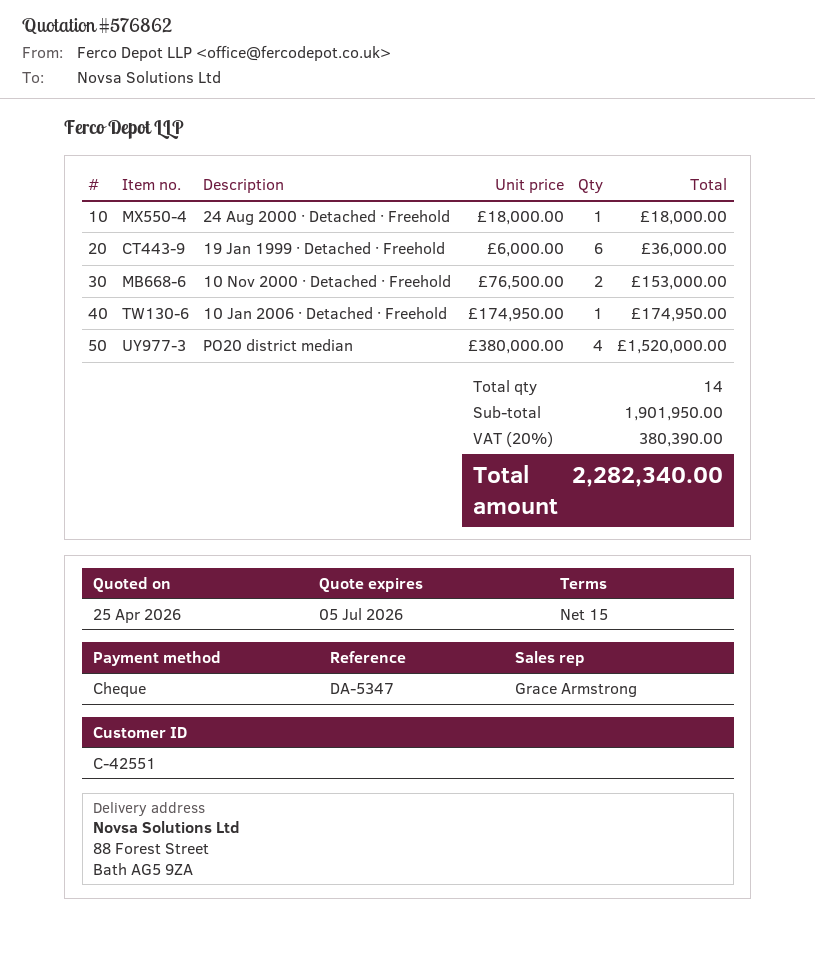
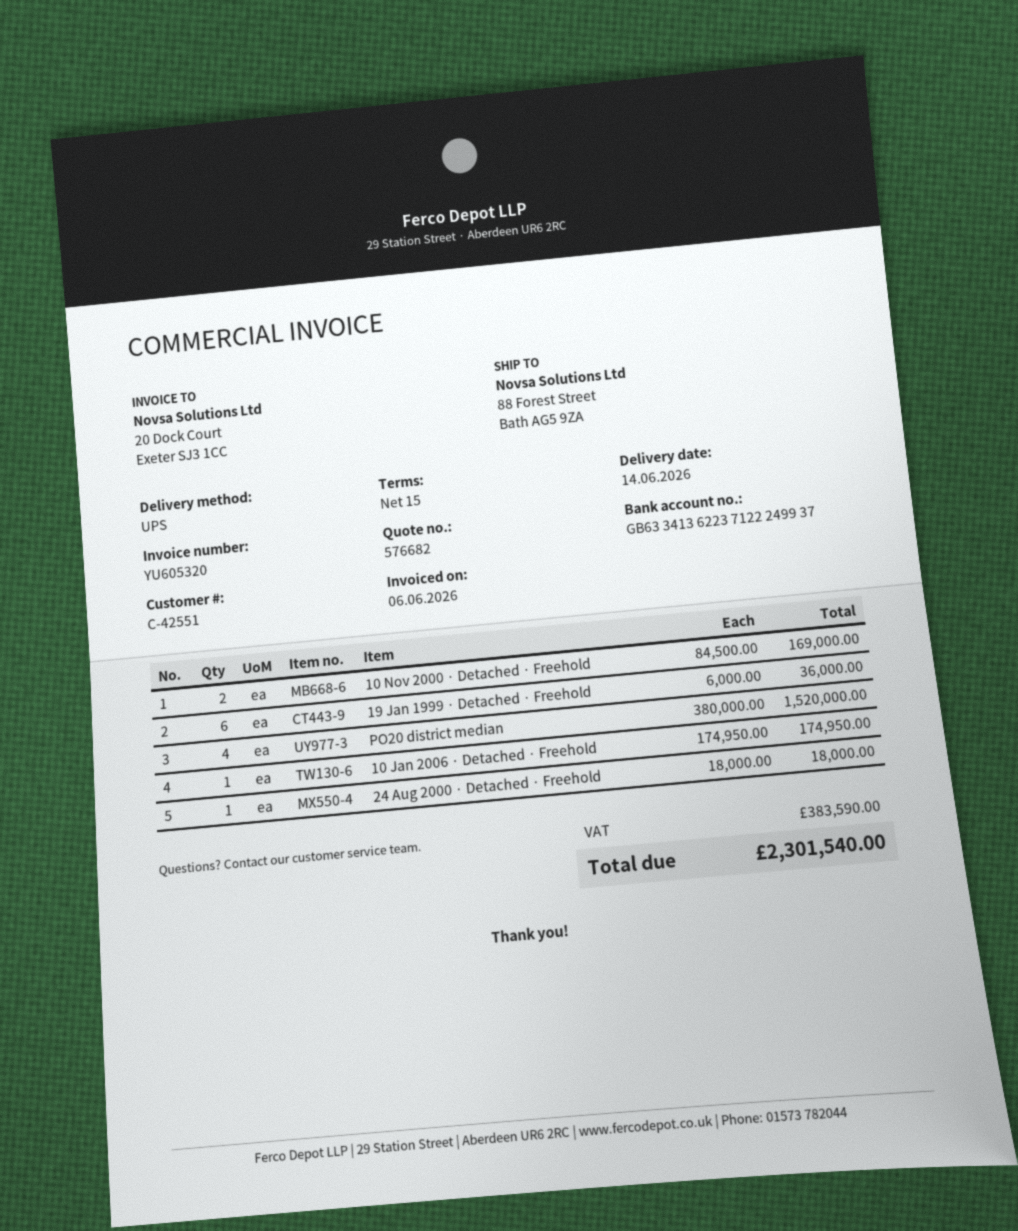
quote number: 576862 -> 576682
10 Nov 2000 · Detached · Freehold: 2 x 76500.00 = 153000.00 -> 2 x 84500.00 = 169000.00
tax: 380390.00 -> 383590.00
total: 2282340.00 -> 2301540.00

